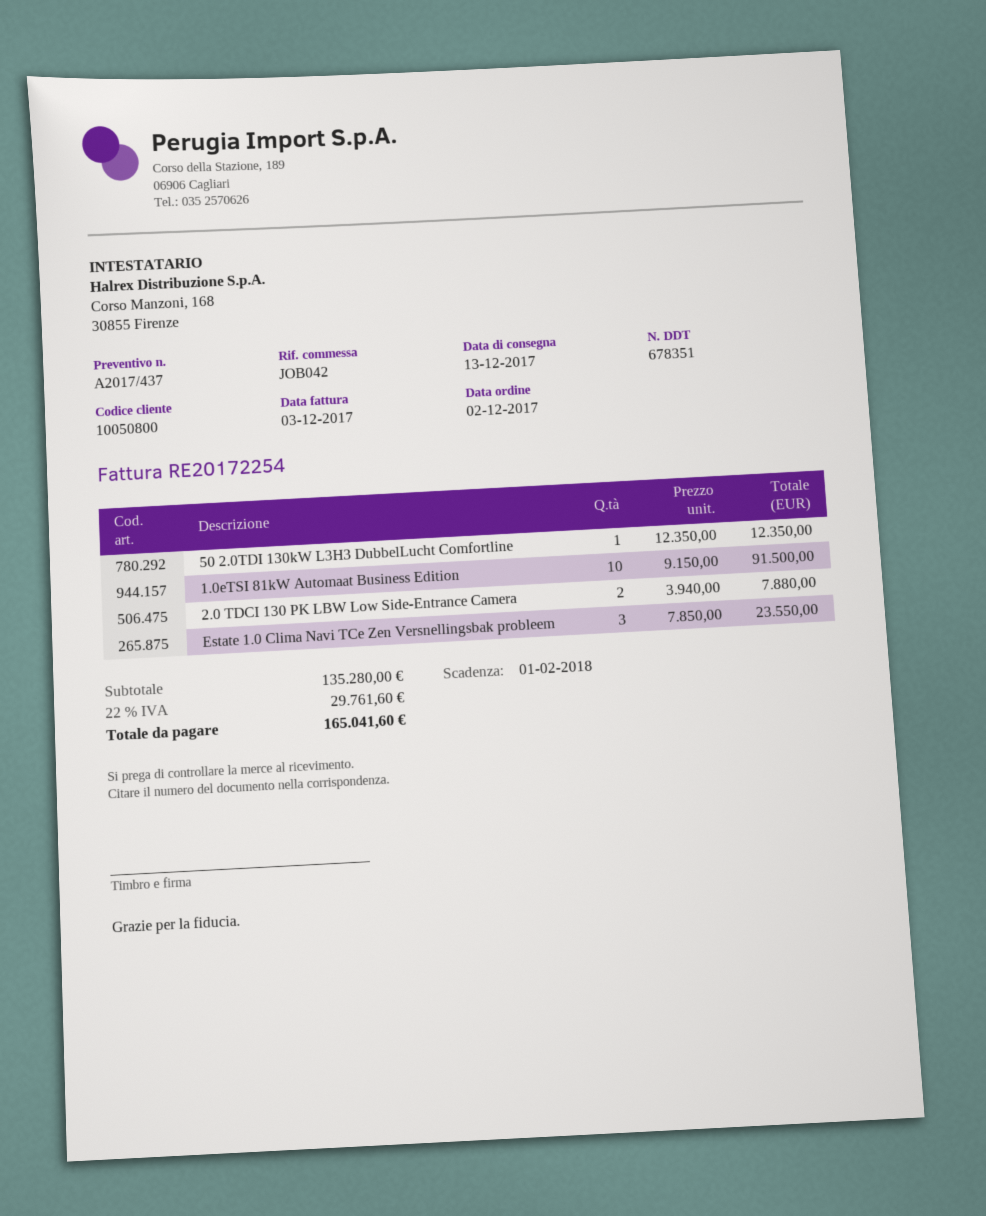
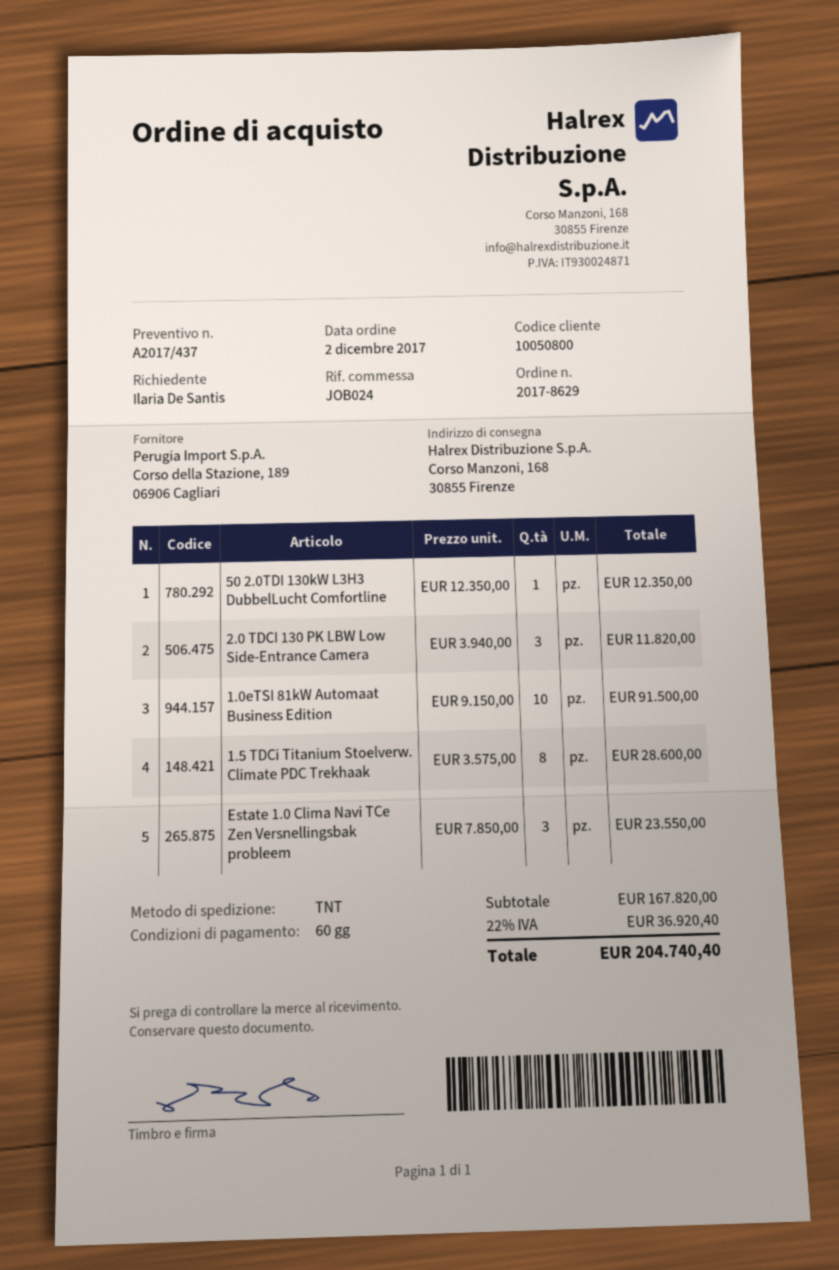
reference: JOB042 -> JOB024
2.0 TDCI 130 PK LBW Low Side-Entrance Camera: 2 x 3940.00 = 7880.00 -> 3 x 3940.00 = 11820.00
1.5 TDCi Titanium Stoelverw. Climate PDC Trekhaak: none -> 8 x 3575.00 = 28600.00
subtotal: 135280.00 -> 167820.00
tax: 22% = 29761.60 -> 22% = 36920.40
total: 165041.60 -> 204740.40

